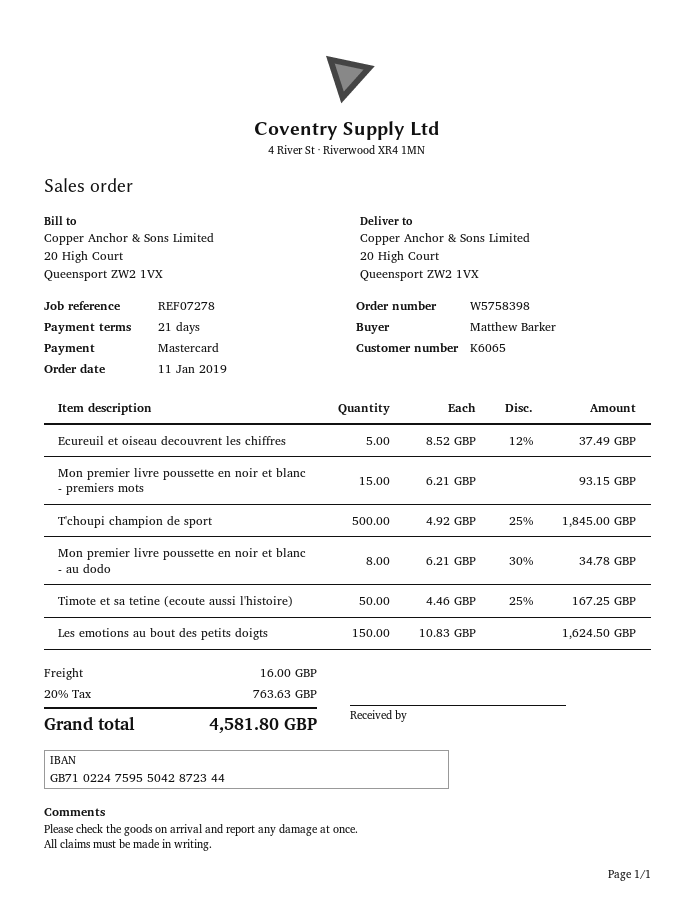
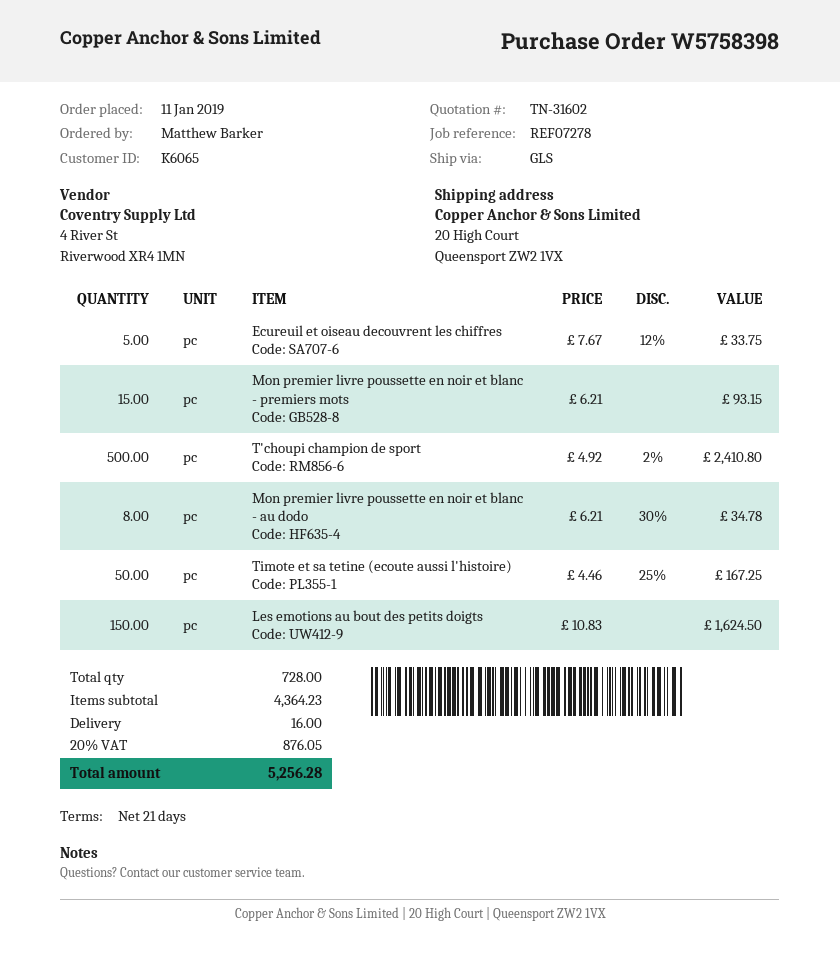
Ecureuil et oiseau decouvrent les chiffres: 5 x 8.52 - 12% = 37.49 -> 5 x 7.67 - 12% = 33.75
T'choupi champion de sport: 500 x 4.92 - 25% = 1845.00 -> 500 x 4.92 - 2% = 2410.80
tax: 20% = 763.63 -> 20% = 876.05
total: 4581.80 -> 5256.28

